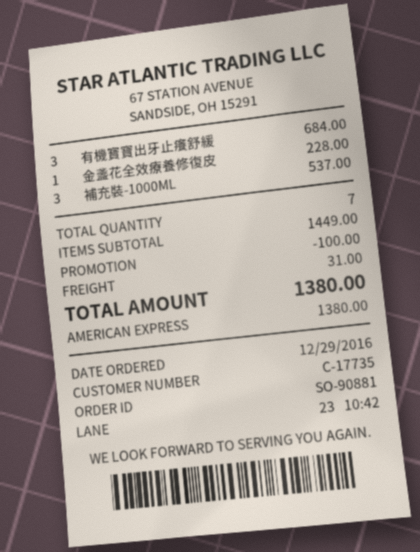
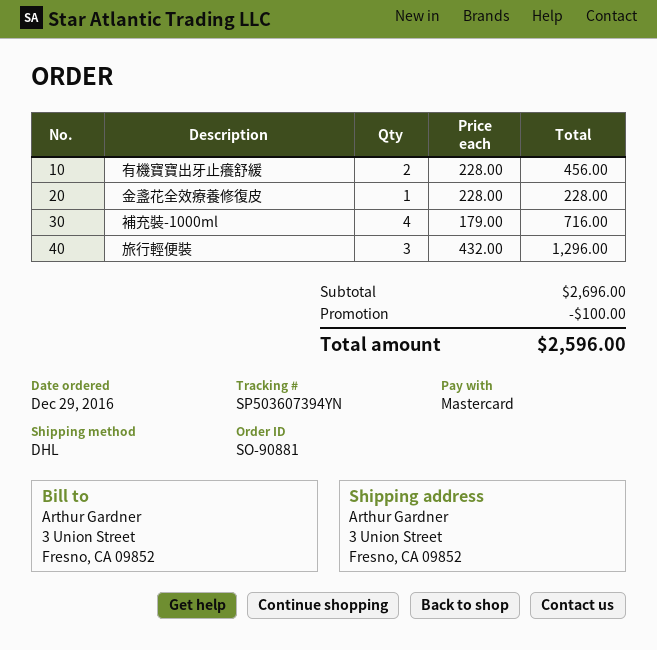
payment method: American Express -> Mastercard
有機寶寶出牙止癢舒緩: 3 for 684.00 -> 2 for 456.00
補充裝-1000ML: 3 for 537.00 -> 4 for 716.00
旅行輕便裝: none -> 3 for 1296.00
subtotal: 1449.00 -> 2696.00
shipping: 31.00 -> none
total: 1380.00 -> 2596.00

